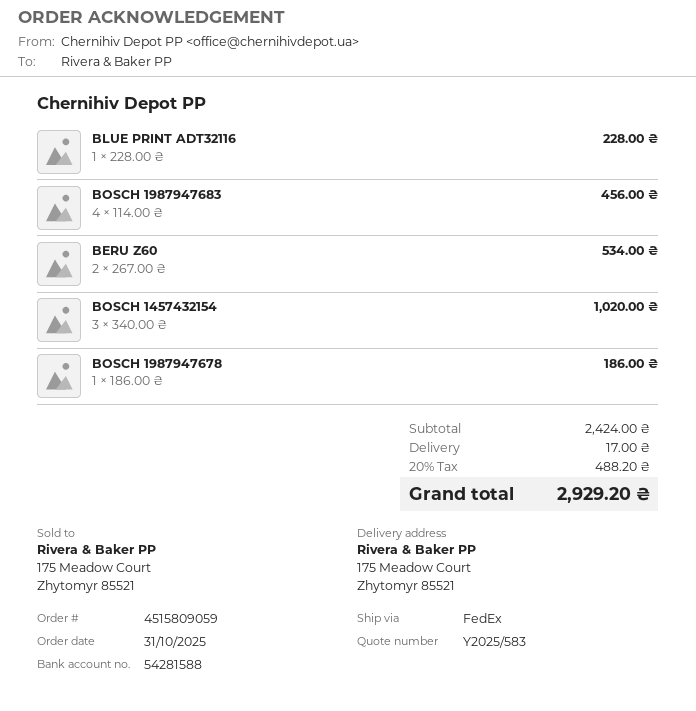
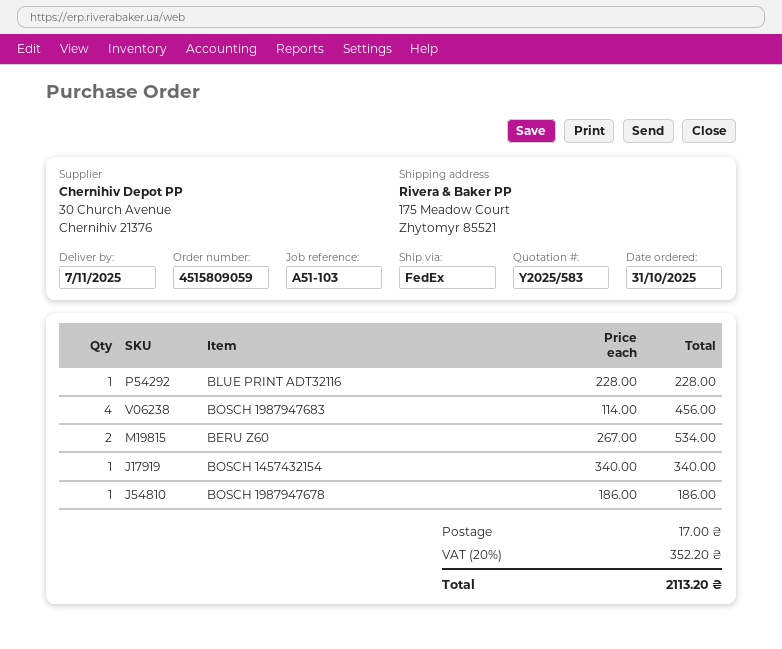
BOSCH 1457432154: 3 x 340.00 = 1020.00 -> 1 x 340.00 = 340.00
tax: 20% = 488.20 -> 20% = 352.20
total: 2929.20 -> 2113.20

